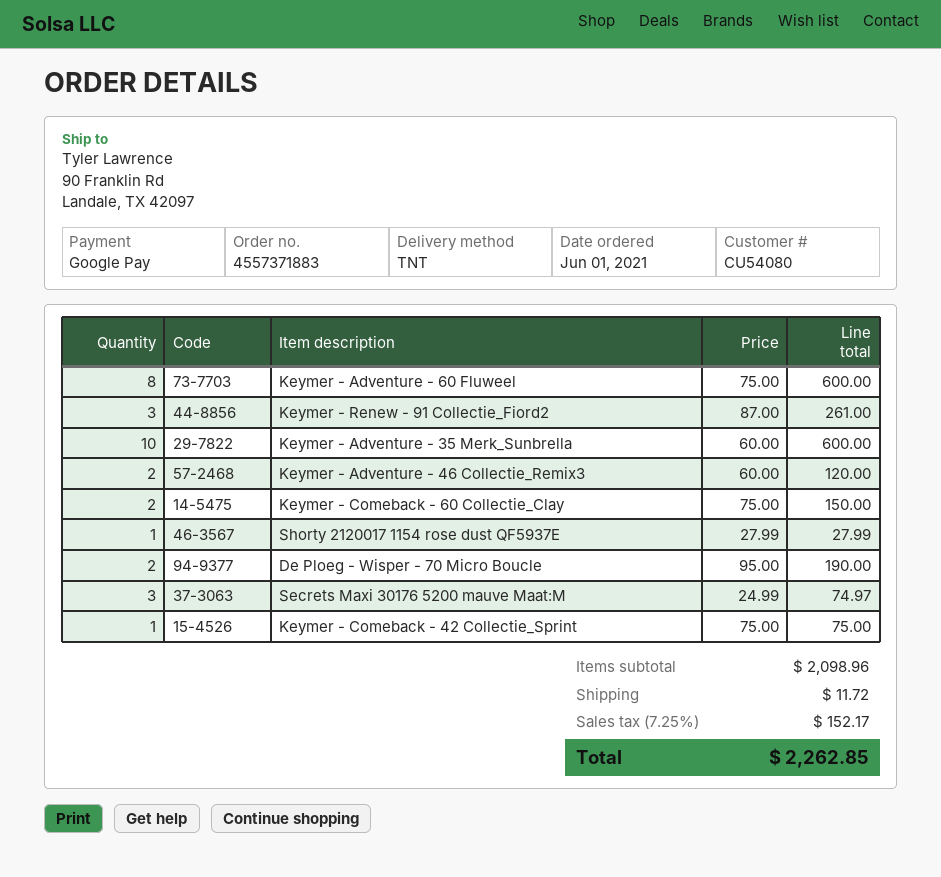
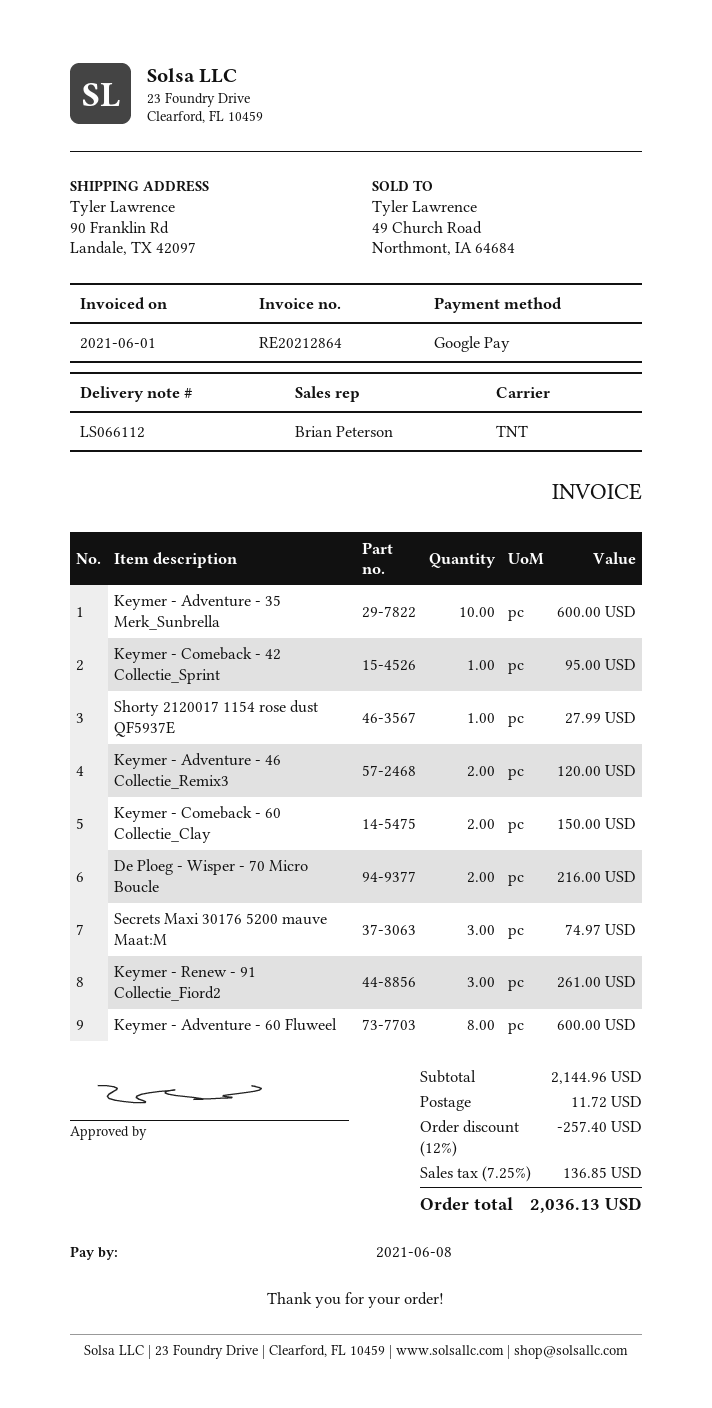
De Ploeg - Wisper - 70 Micro Boucle: 2 for 190.00 -> 2 for 216.00
Keymer - Comeback - 42 Collectie_Sprint: 1 for 75.00 -> 1 for 95.00
subtotal: 2098.96 -> 2144.96
discount: none -> 12% = 257.40
tax: 7.25% = 152.17 -> 7.25% = 136.85
total: 2262.85 -> 2036.13

